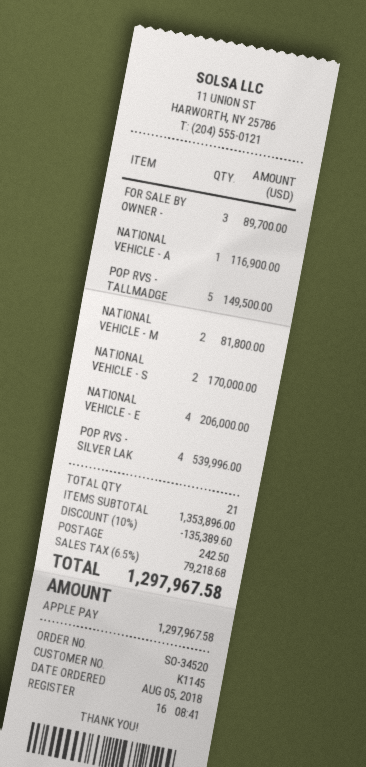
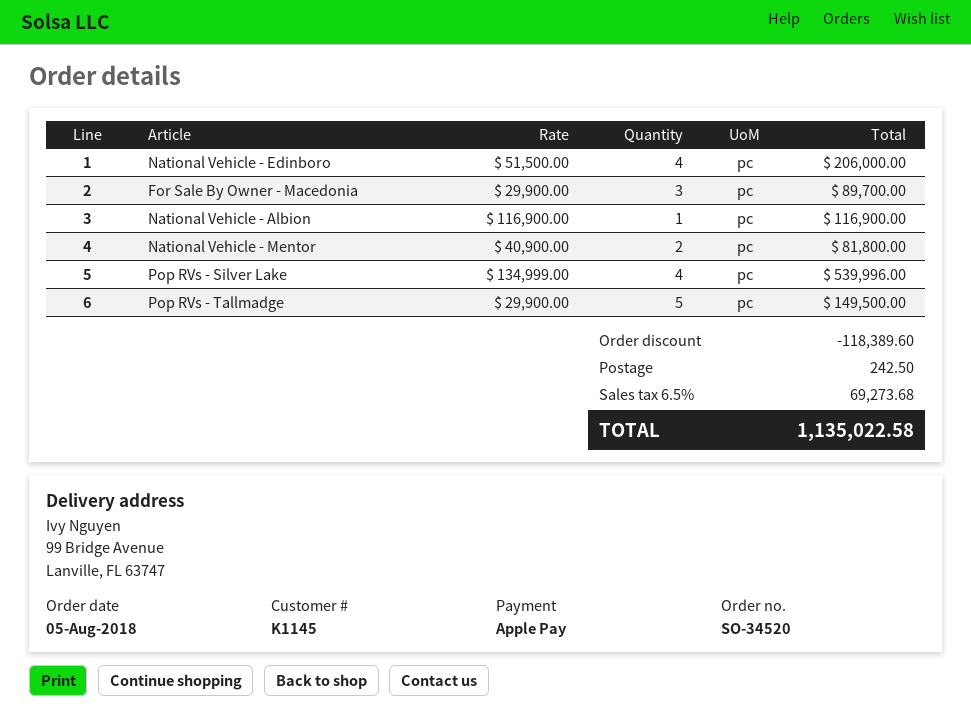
NATIONAL VEHICLE - S: 2 for 170000.00 -> none
discount: 135389.60 -> 118389.60
tax: 6.5% = 79218.68 -> 6.5% = 69273.68
total: 1297967.58 -> 1135022.58

